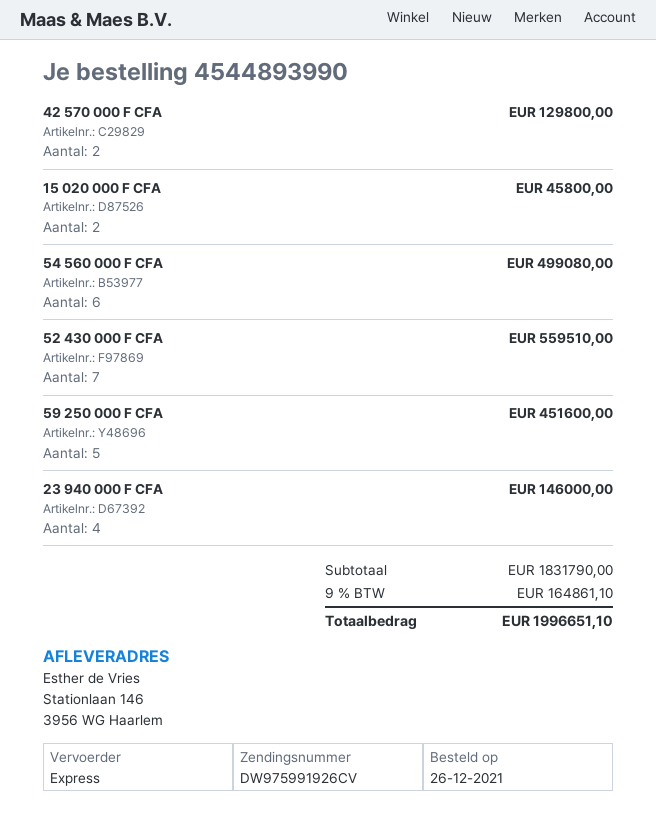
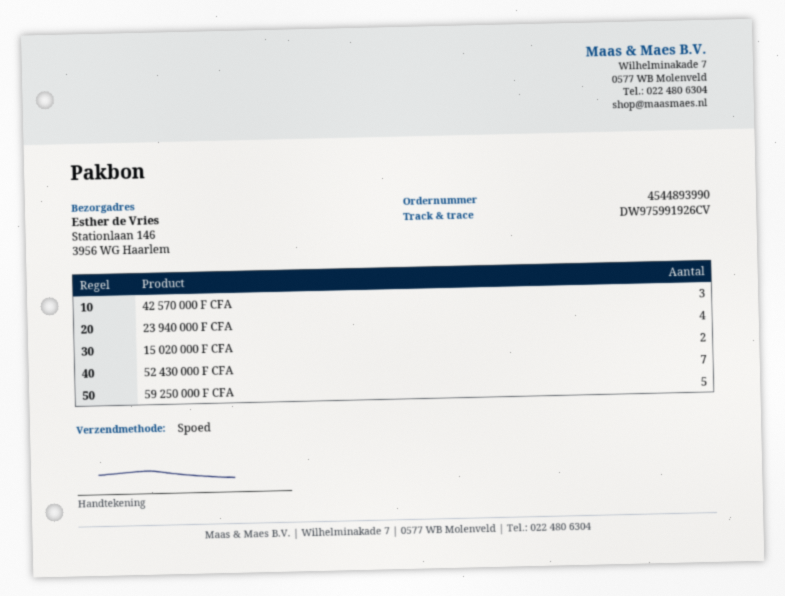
42 570 000 F CFA: 2 -> 3
54 560 000 F CFA: 6 -> none

